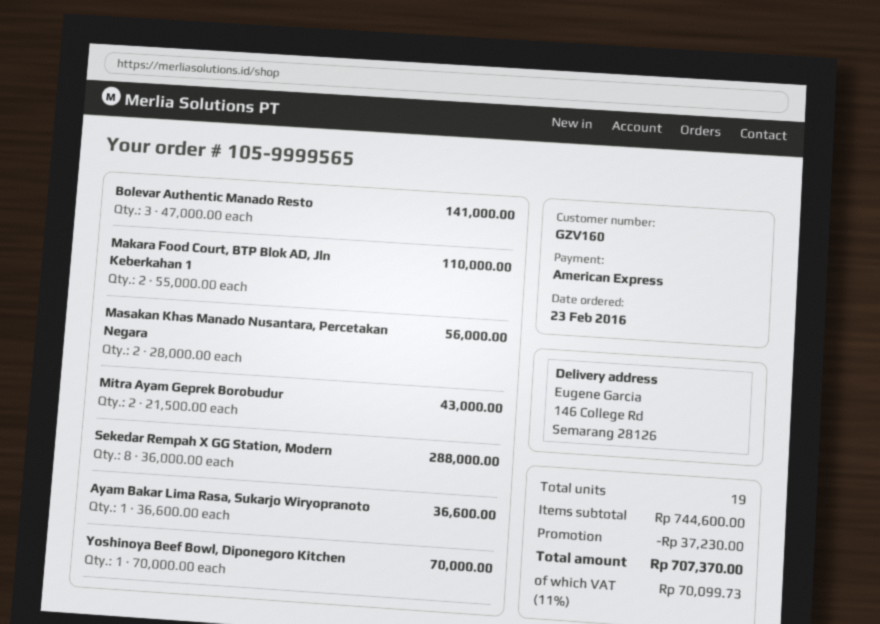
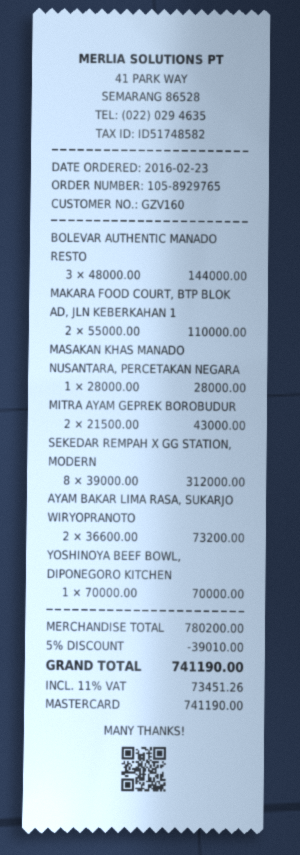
order number: 105-9999565 -> 105-8929765
payment method: American Express -> Mastercard
Bolevar Authentic Manado Resto: 3 x 47000.00 = 141000.00 -> 3 x 48000.00 = 144000.00
Masakan Khas Manado Nusantara, Percetakan Negara: 2 x 28000.00 = 56000.00 -> 1 x 28000.00 = 28000.00
Sekedar Rempah X GG Station, Modern: 8 x 36000.00 = 288000.00 -> 8 x 39000.00 = 312000.00
Ayam Bakar Lima Rasa, Sukarjo Wiryopranoto: 1 x 36600.00 = 36600.00 -> 2 x 36600.00 = 73200.00
subtotal: 744600.00 -> 780200.00
discount: 37230.00 -> 39010.00
tax: 11% = 70099.73 -> 11% = 73451.26
total: 707370.00 -> 741190.00

